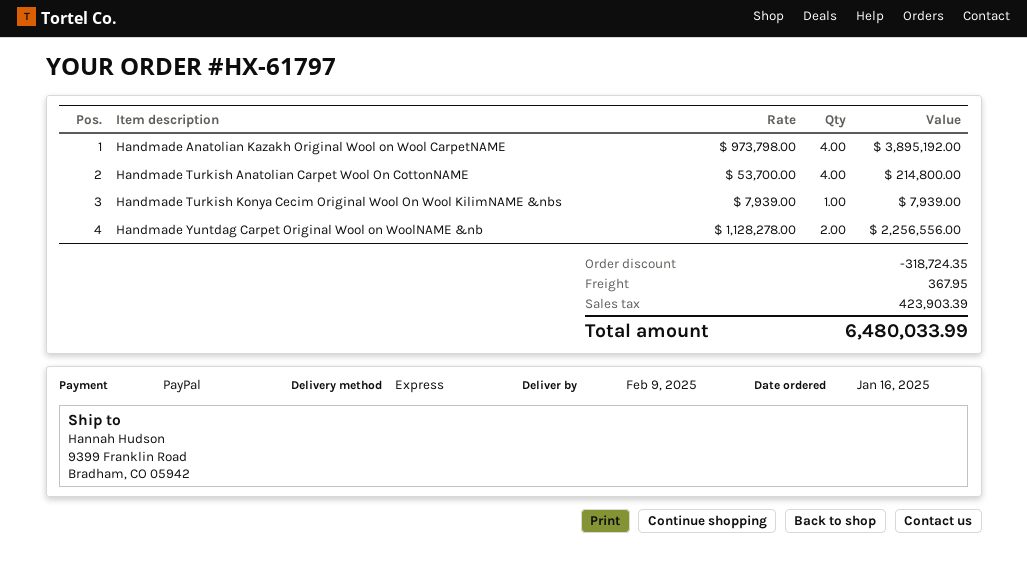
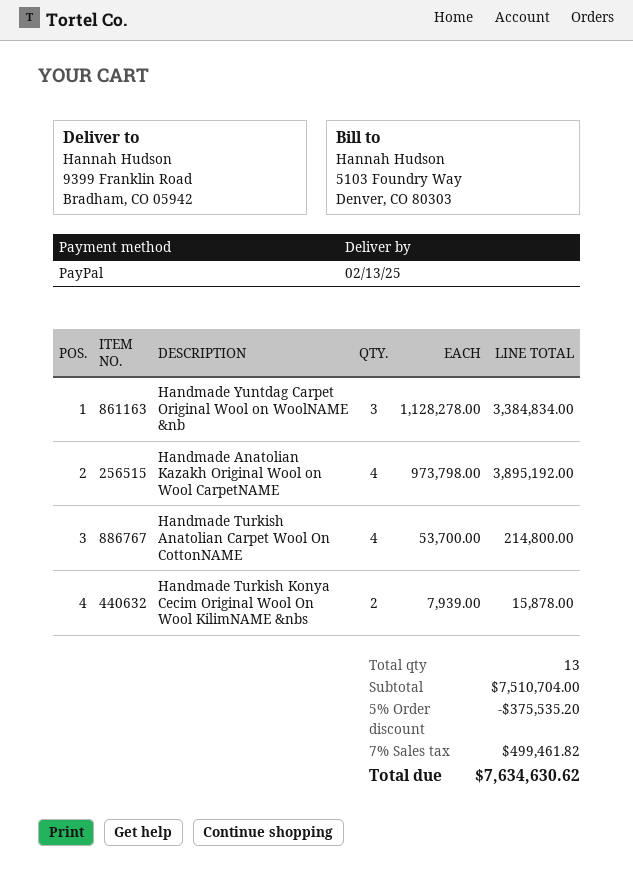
delivery date: 2025-02-09 -> 2025-02-13
Handmade Turkish Konya Cecim Original Wool On Wool KilimNAME &nbs: 1 x 7939.00 = 7939.00 -> 2 x 7939.00 = 15878.00
Handmade Yuntdag Carpet Original Wool on WoolNAME &nb: 2 x 1128278.00 = 2256556.00 -> 3 x 1128278.00 = 3384834.00
discount: 318724.35 -> 375535.20
shipping: 367.95 -> none
tax: 423903.39 -> 499461.82
total: 6480033.99 -> 7634630.62

